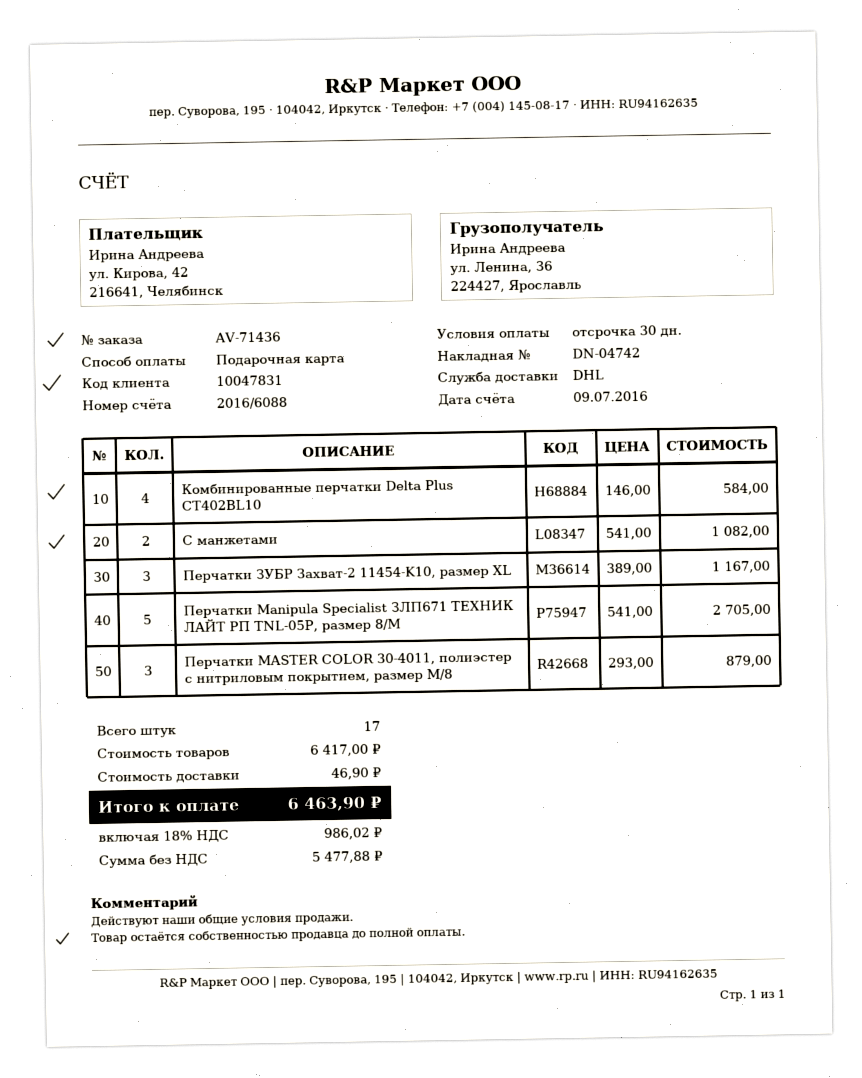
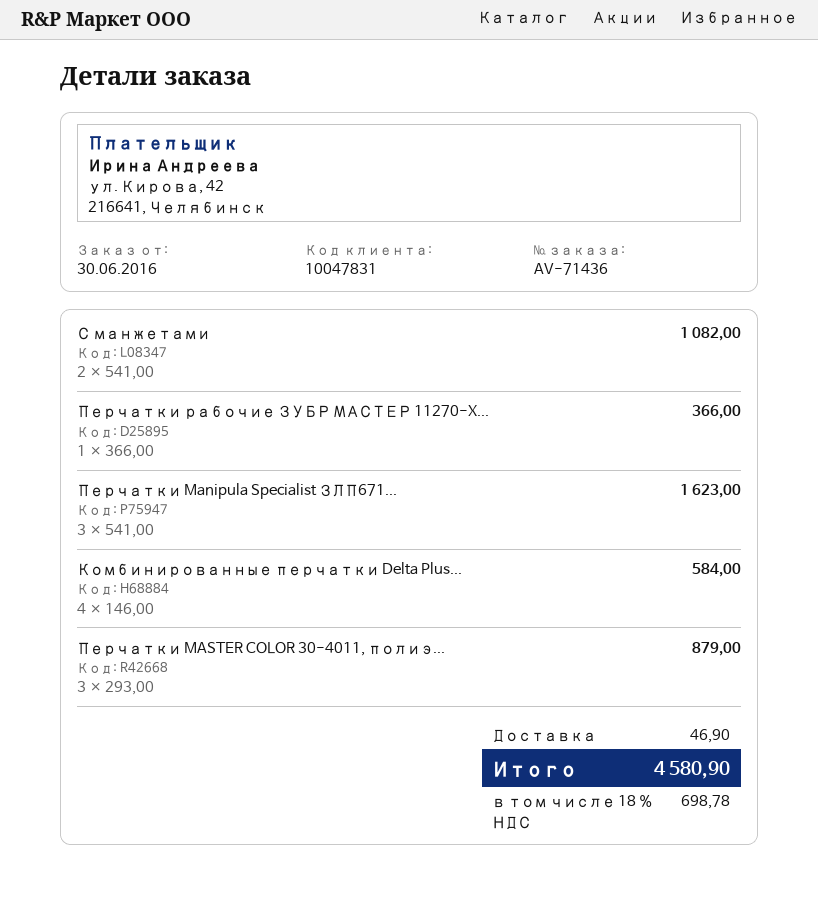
Перчатки ЗУБР Захват-2 11454-K10, размер XL: 3 x 389.00 = 1167.00 -> none
Перчатки Manipula Specialist ЗЛП671 ТЕХНИК ЛАЙТ РП TNL-05Р, размер 8/M: 5 x 541.00 = 2705.00 -> 3 x 541.00 = 1623.00
Перчатки рабочие ЗУБР МАСТЕР 11270-X...: none -> 1 x 366.00 = 366.00
tax: 18% = 986.02 -> 18% = 698.78
total: 6463.90 -> 4580.90

